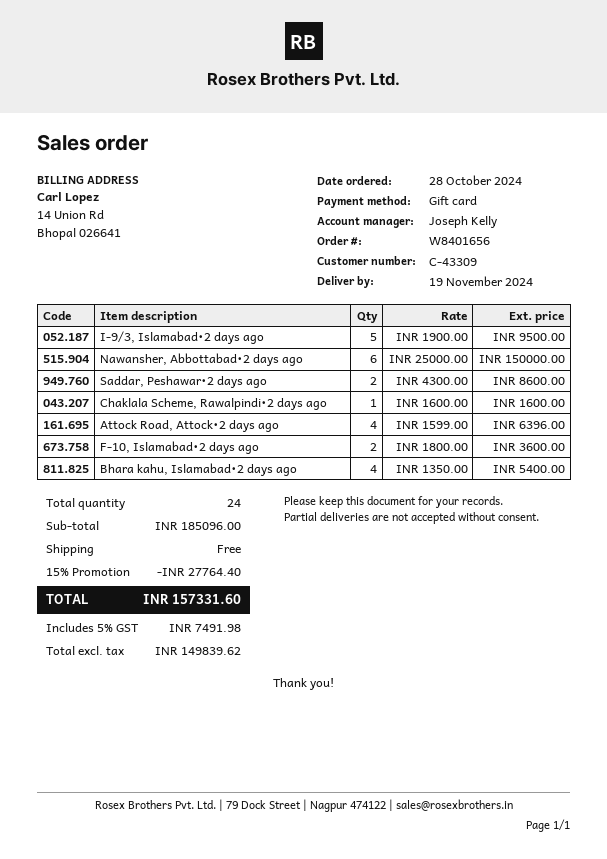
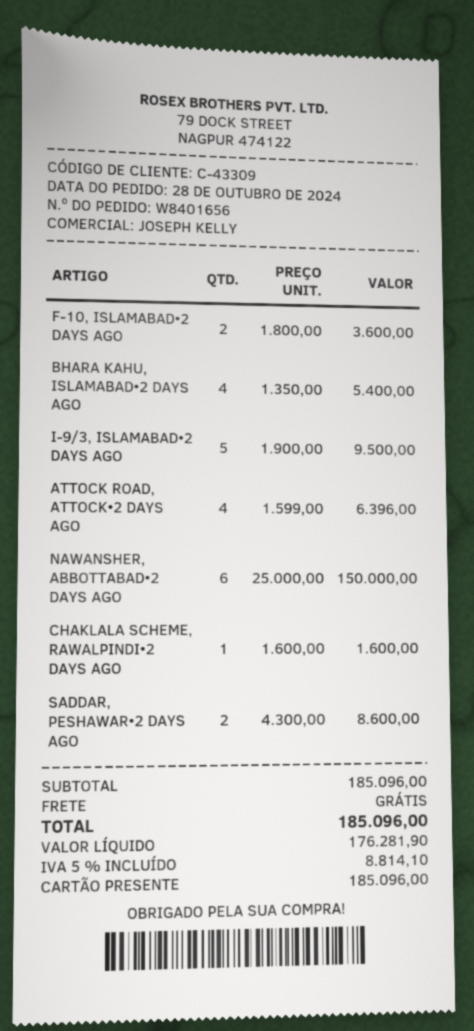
discount: 15% = 27764.40 -> none
net: 149839.62 -> 176281.90
tax: 5% = 7491.98 -> 5% = 8814.10
total: 157331.60 -> 185096.00

